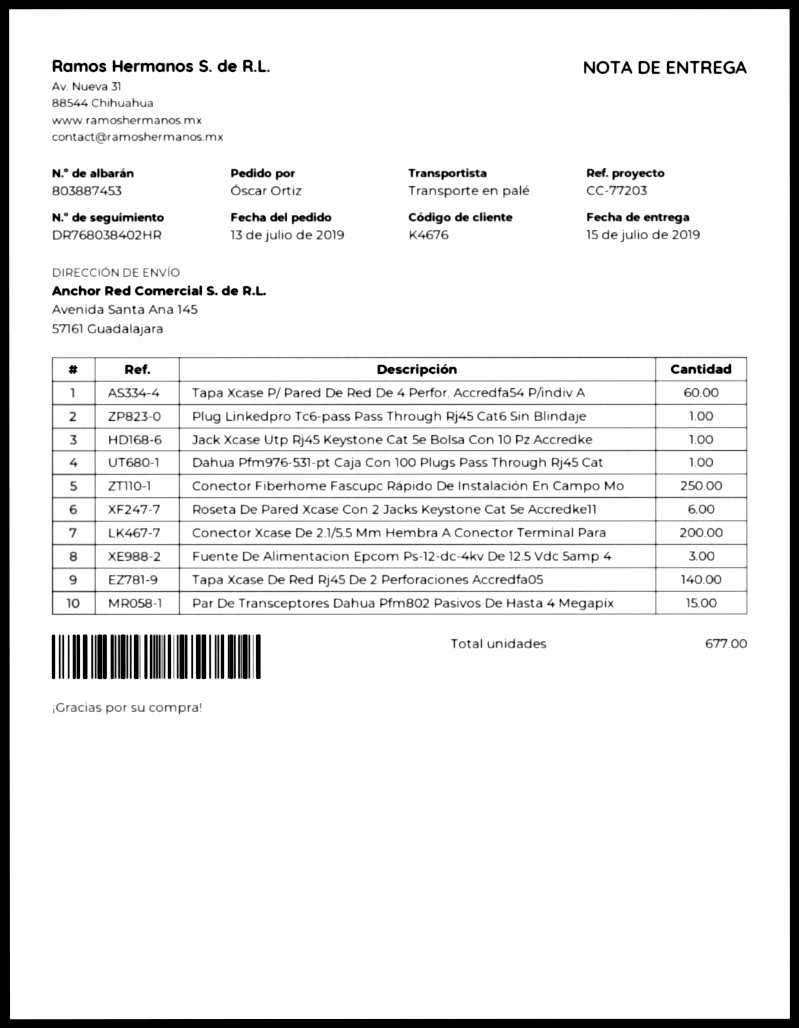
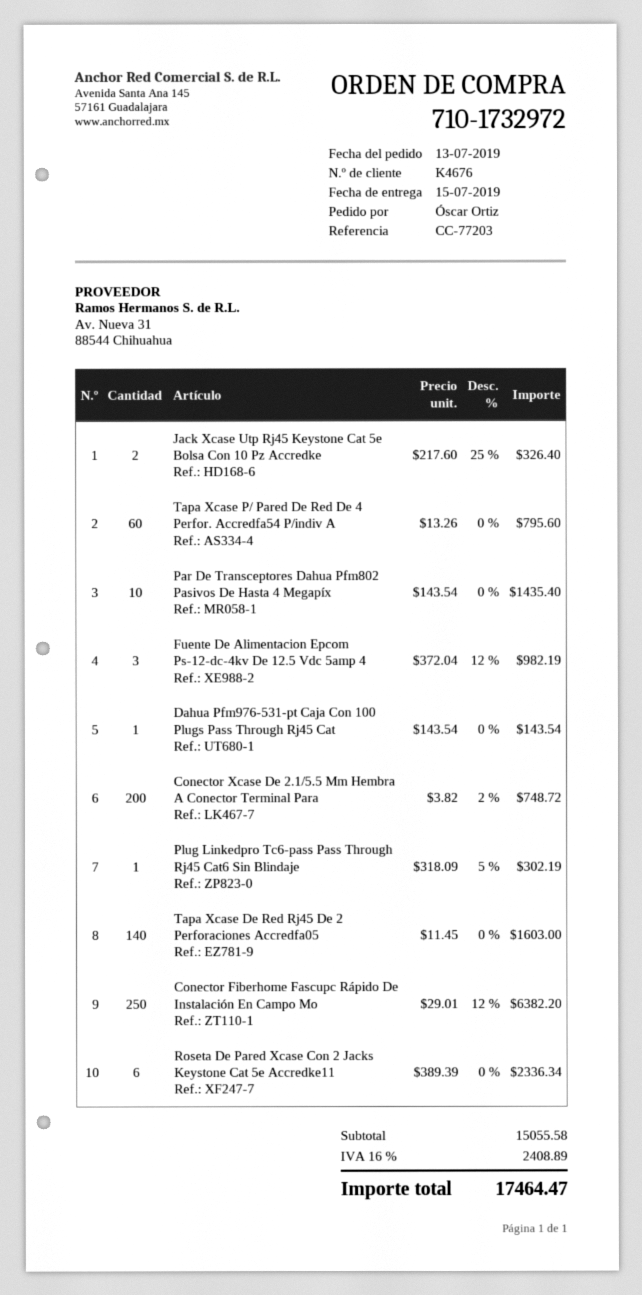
Jack Xcase Utp Rj45 Keystone Cat 5e Bolsa Con 10 Pz Accredke: 1 -> 2
Par De Transceptores Dahua Pfm802 Pasivos De Hasta 4 Megapíx: 15 -> 10

